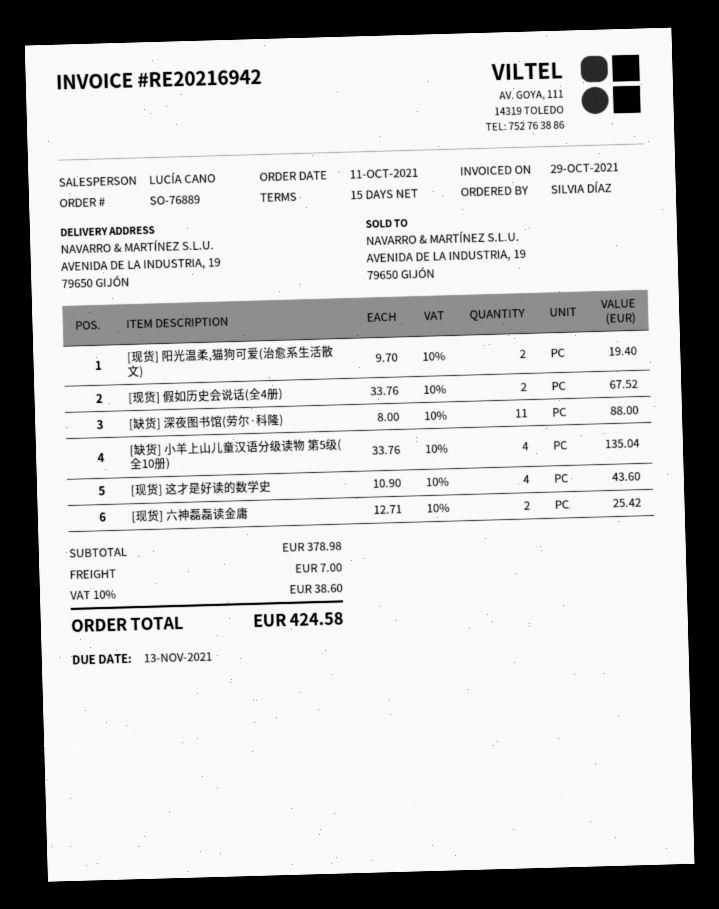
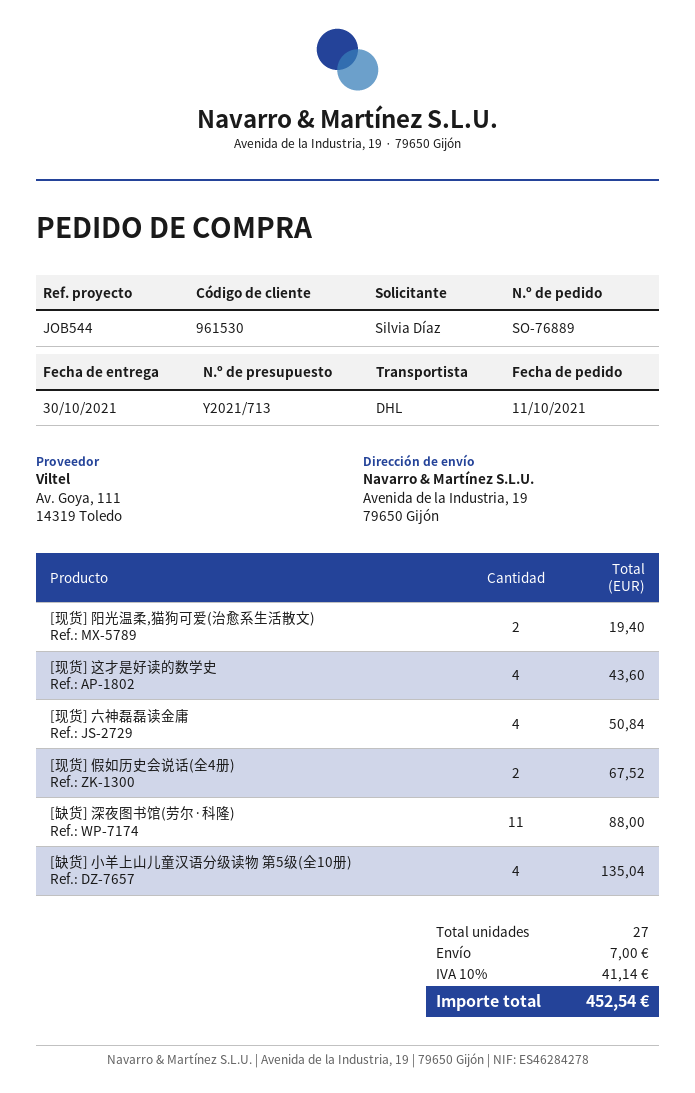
[现货] 六神磊磊读金庸: 2 for 25.42 -> 4 for 50.84
tax: 10% = 38.60 -> 10% = 41.14
total: 424.58 -> 452.54

